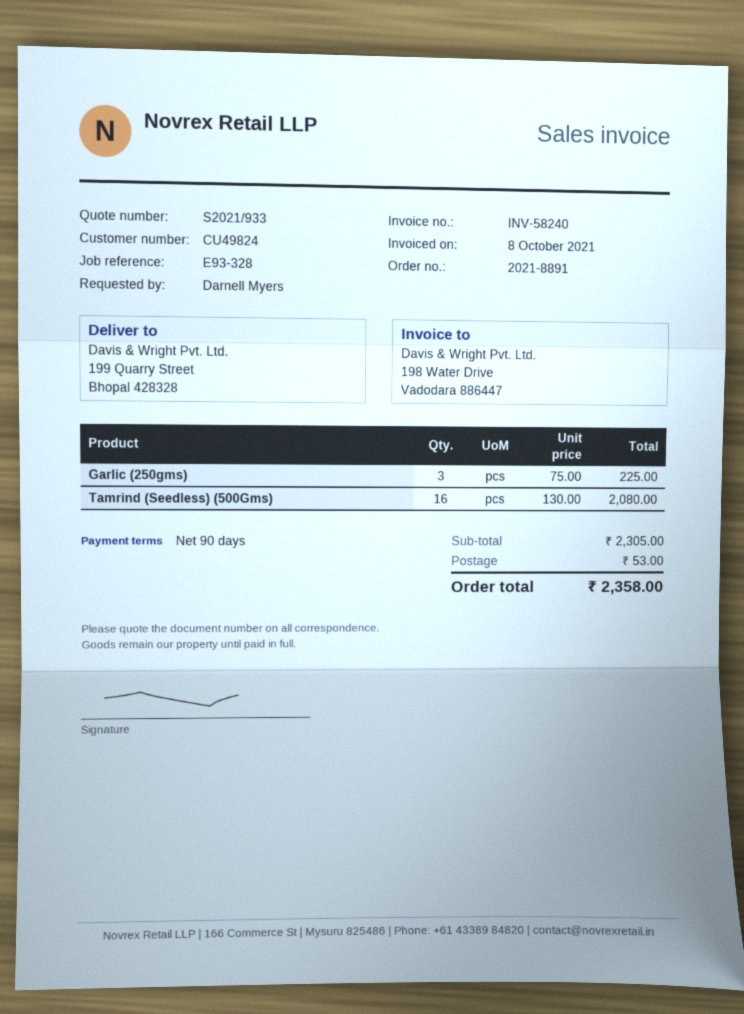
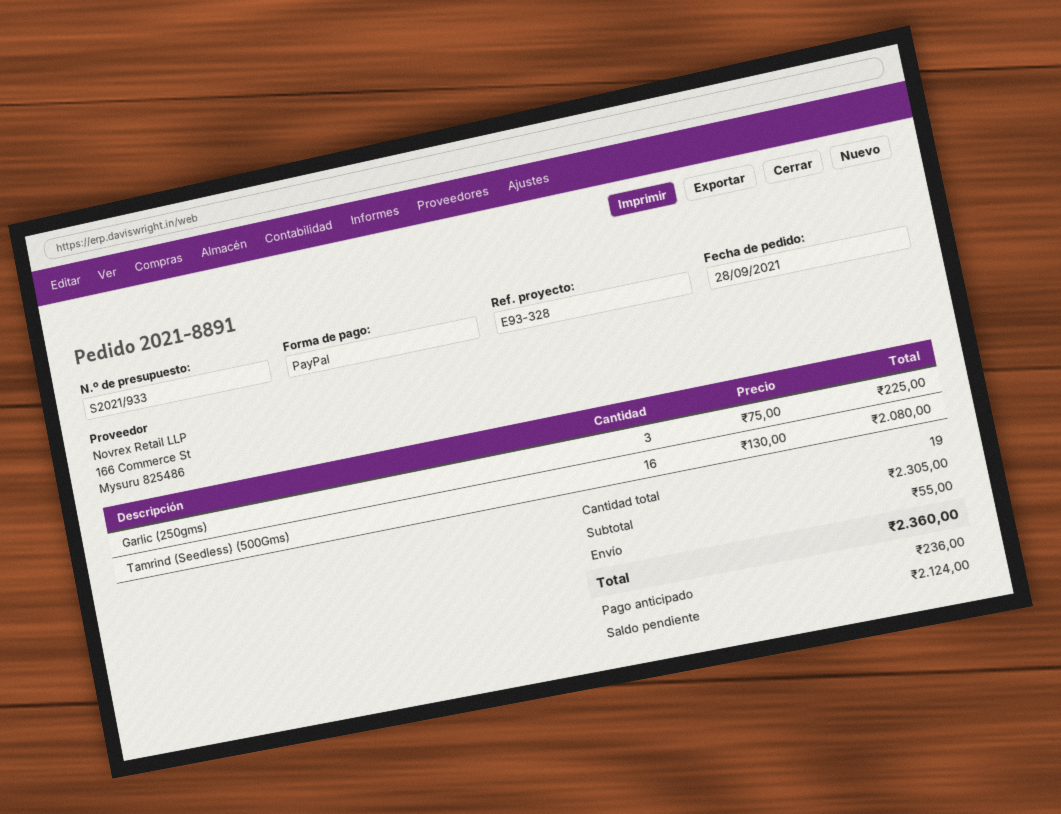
shipping: 53.00 -> 55.00
total: 2358.00 -> 2360.00

